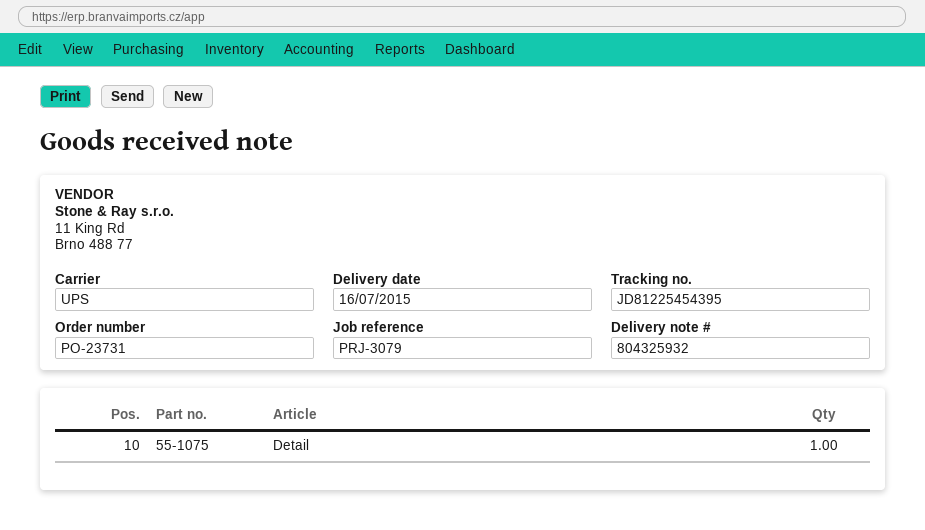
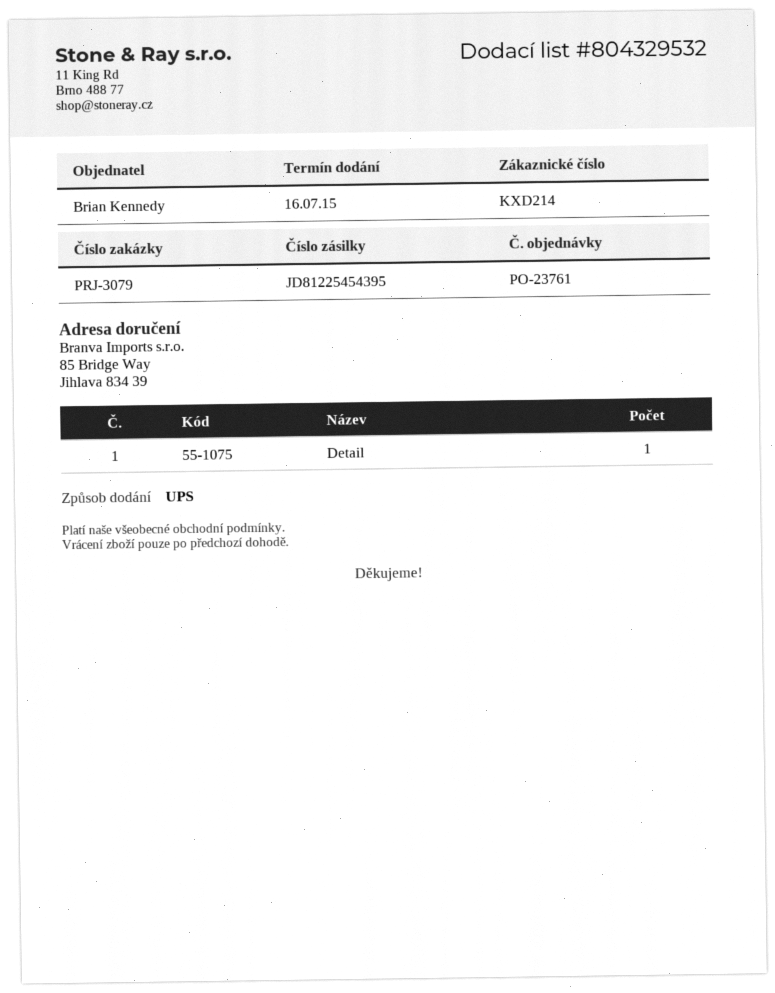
order number: PO-23731 -> PO-23761
delivery note number: 804325932 -> 804329532

